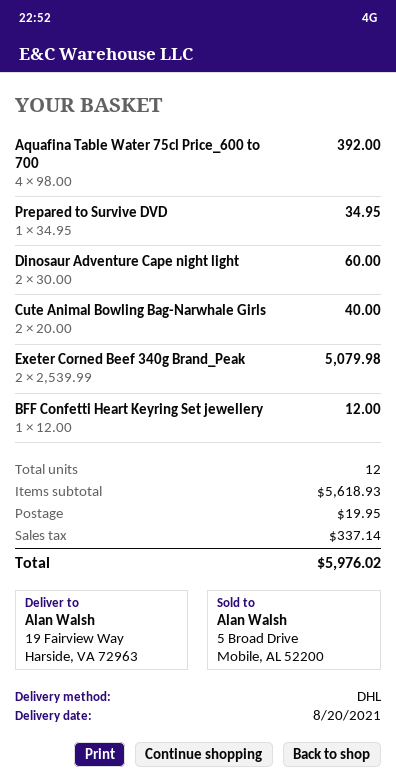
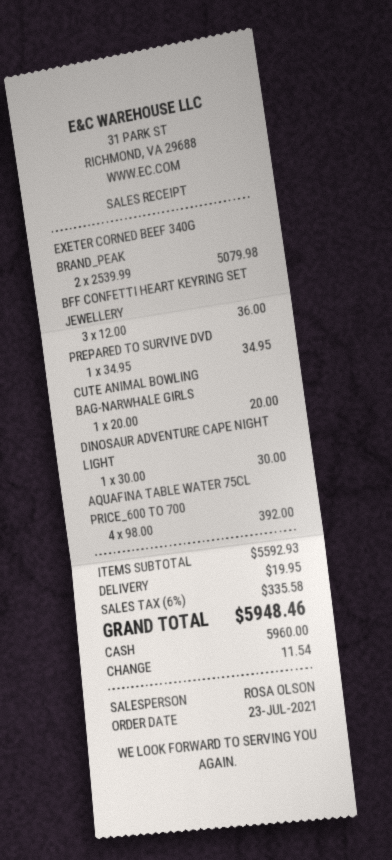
Dinosaur Adventure Cape night light: 2 x 30.00 = 60.00 -> 1 x 30.00 = 30.00
Cute Animal Bowling Bag-Narwhale Girls: 2 x 20.00 = 40.00 -> 1 x 20.00 = 20.00
BFF Confetti Heart Keyring Set jewellery: 1 x 12.00 = 12.00 -> 3 x 12.00 = 36.00
subtotal: 5618.93 -> 5592.93
tax: 337.14 -> 335.58
total: 5976.02 -> 5948.46

